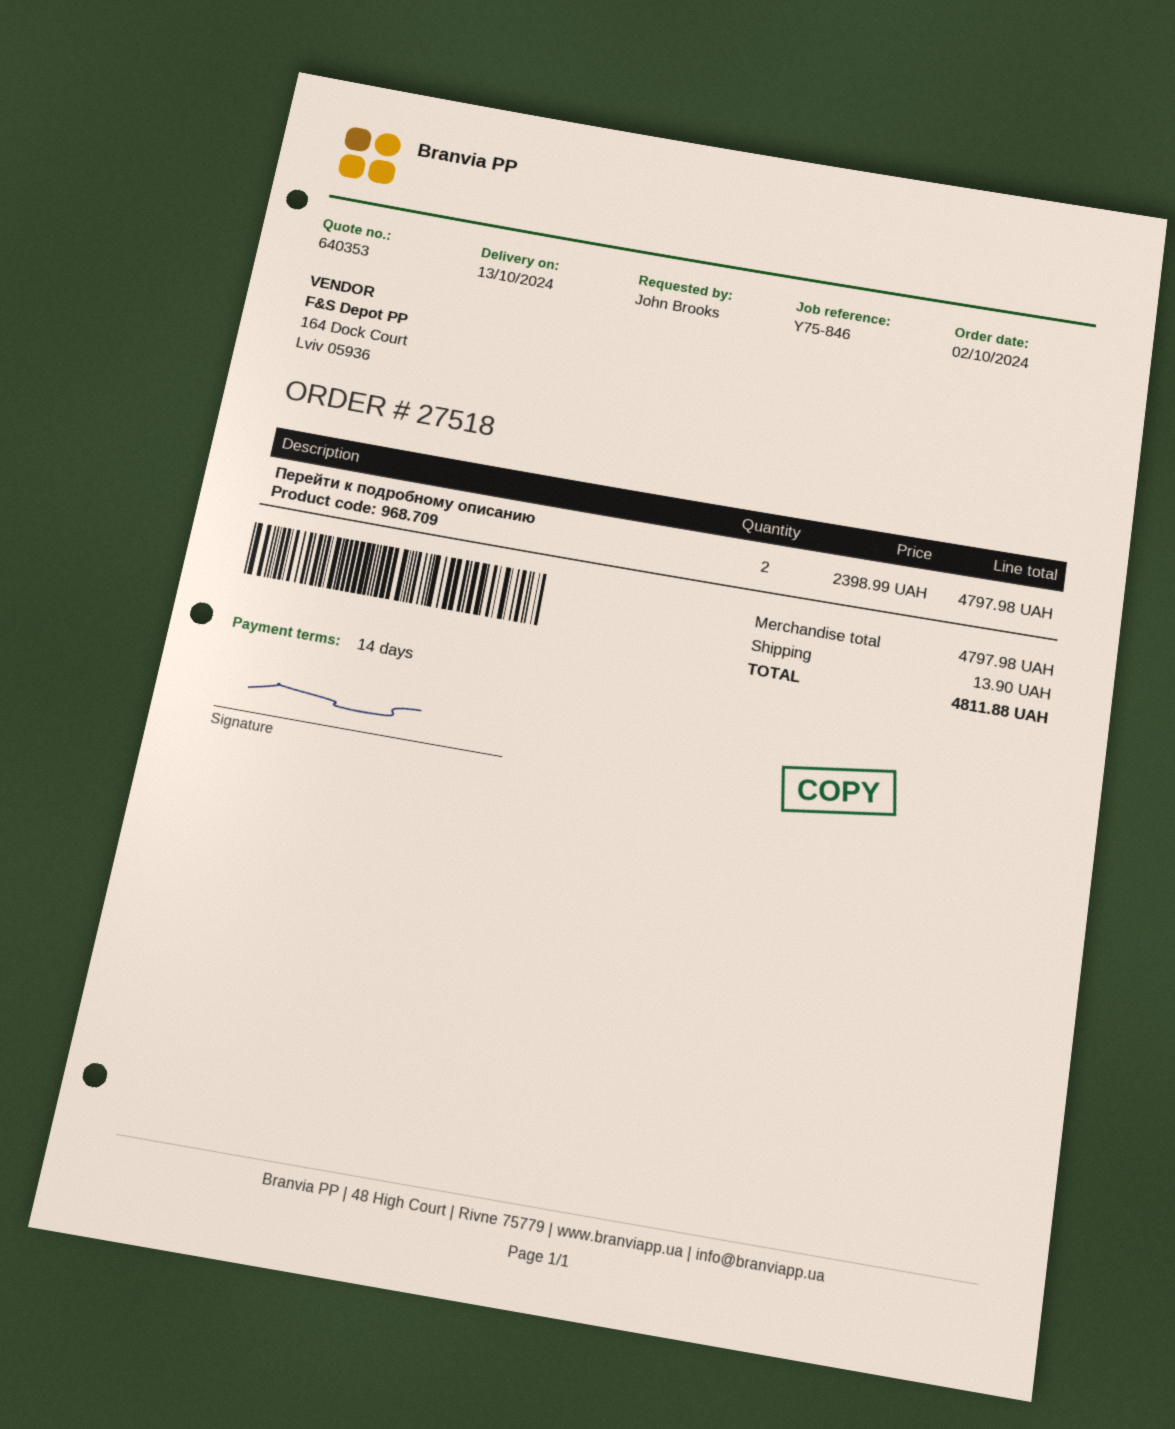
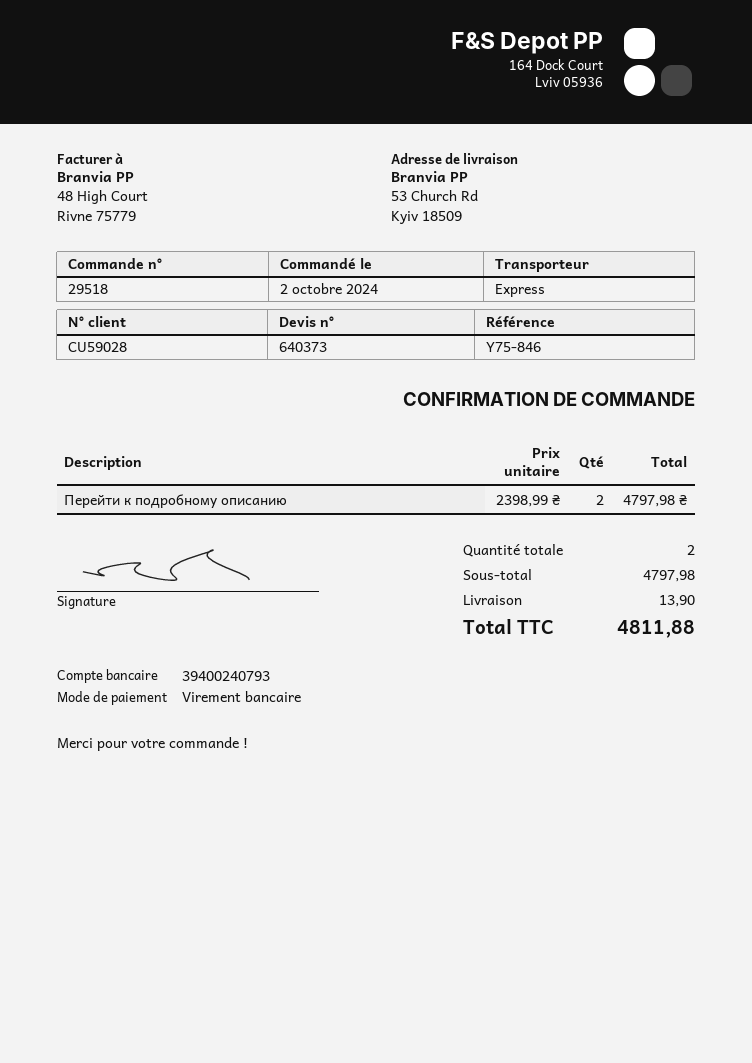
quote number: 640353 -> 640373
order number: 27518 -> 29518

